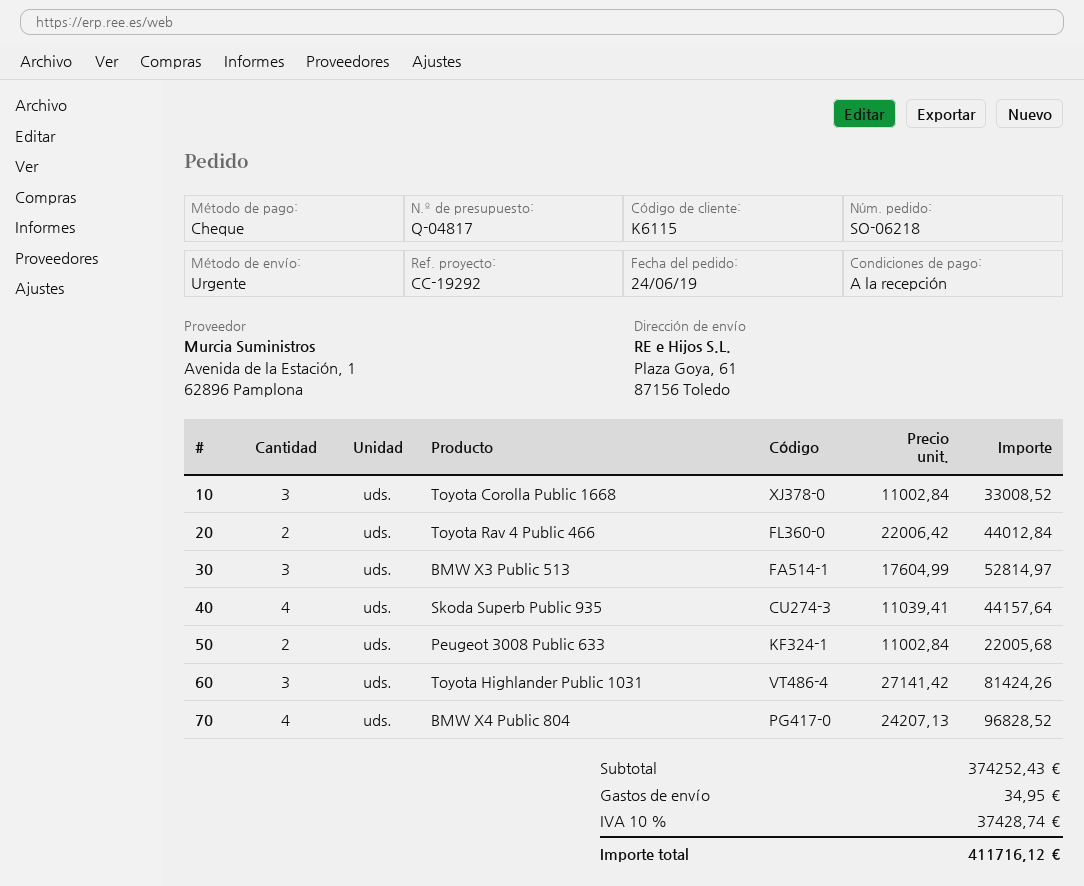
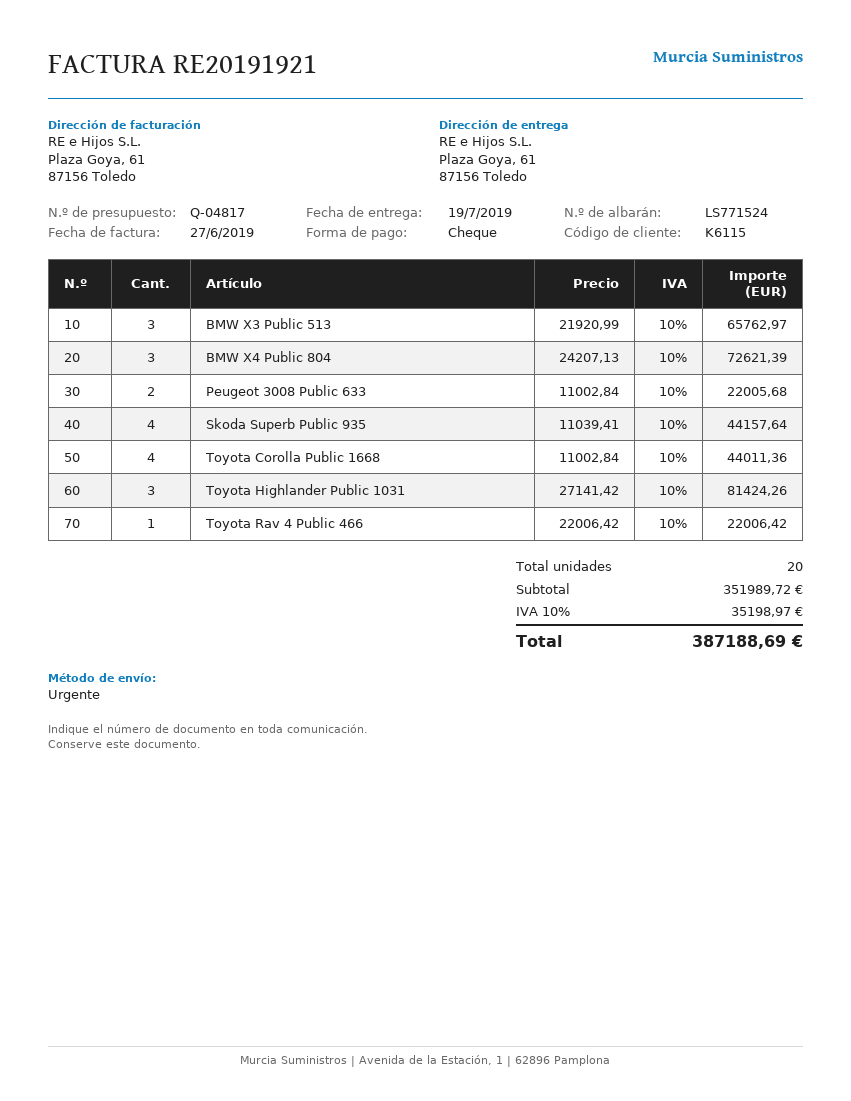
Toyota Corolla Public 1668: 3 x 11002.84 = 33008.52 -> 4 x 11002.84 = 44011.36
Toyota Rav 4 Public 466: 2 x 22006.42 = 44012.84 -> 1 x 22006.42 = 22006.42
BMW X3 Public 513: 3 x 17604.99 = 52814.97 -> 3 x 21920.99 = 65762.97
BMW X4 Public 804: 4 x 24207.13 = 96828.52 -> 3 x 24207.13 = 72621.39
subtotal: 374252.43 -> 351989.72
shipping: 34.95 -> none
tax: 10% = 37428.74 -> 10% = 35198.97
total: 411716.12 -> 387188.69

